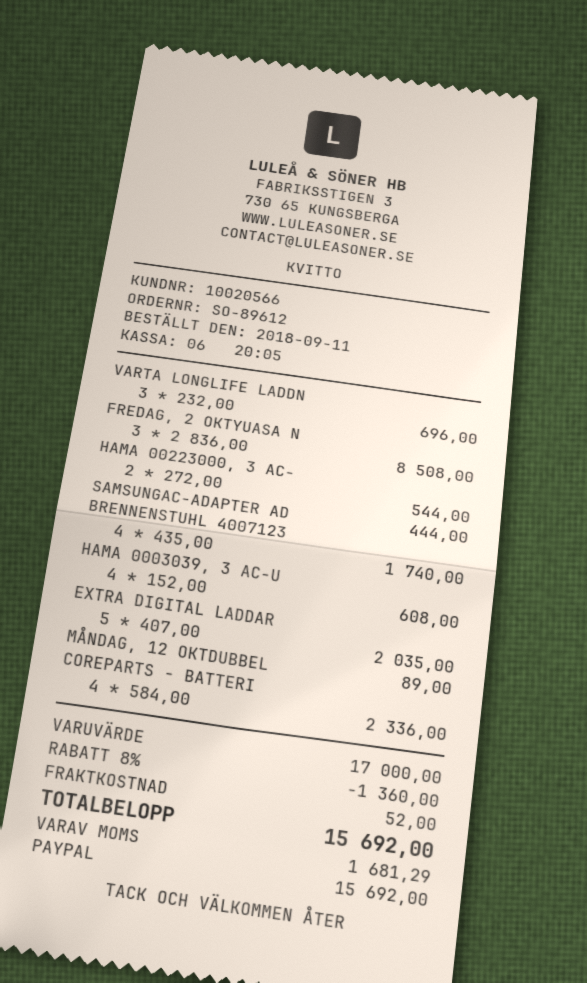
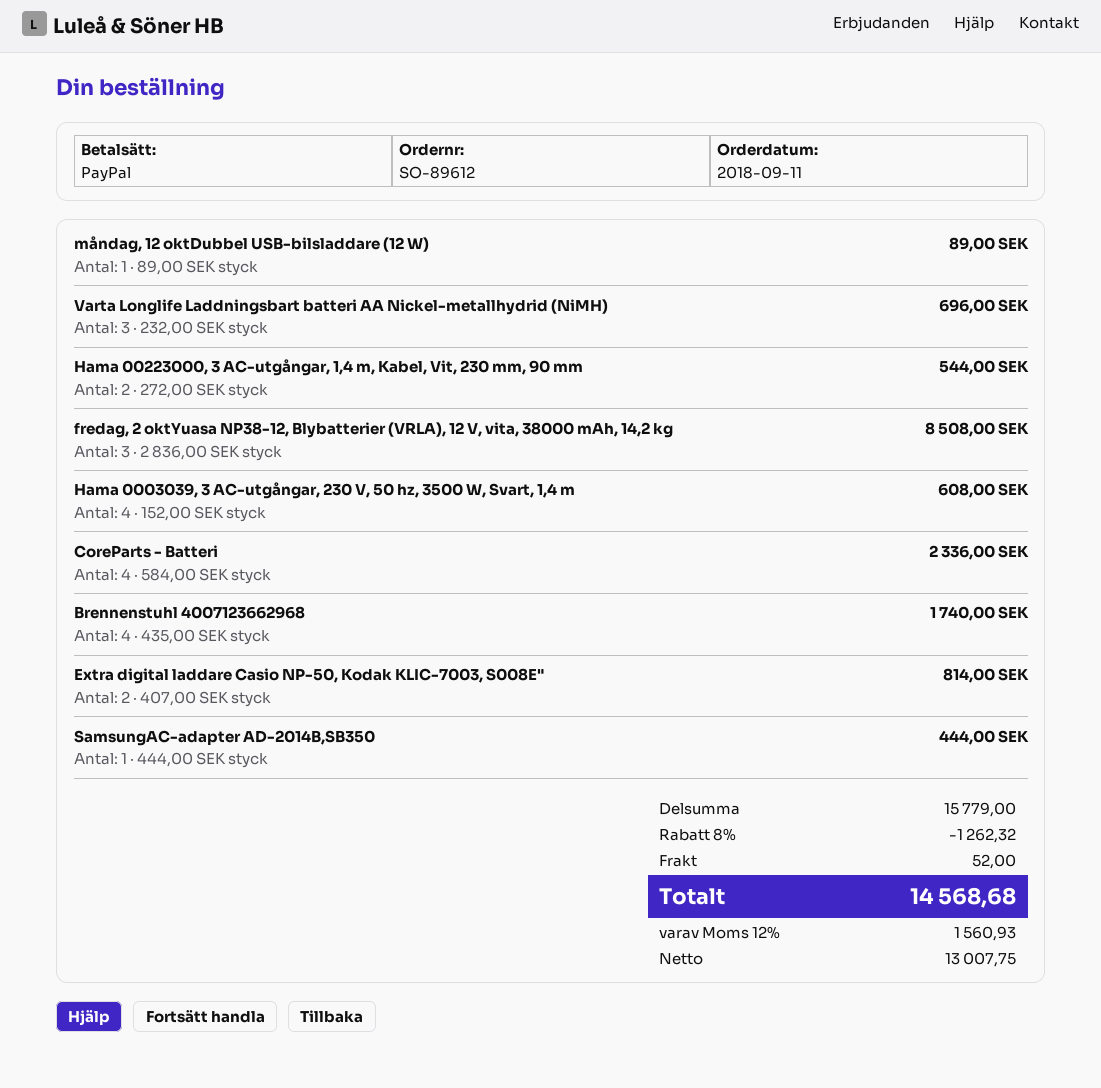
EXTRA DIGITAL LADDAR: 5 x 407.00 = 2035.00 -> 2 x 407.00 = 814.00
subtotal: 17000.00 -> 15779.00
discount: 8% = 1360.00 -> 8% = 1262.32
tax: 1681.29 -> 1560.93
total: 15692.00 -> 14568.68

